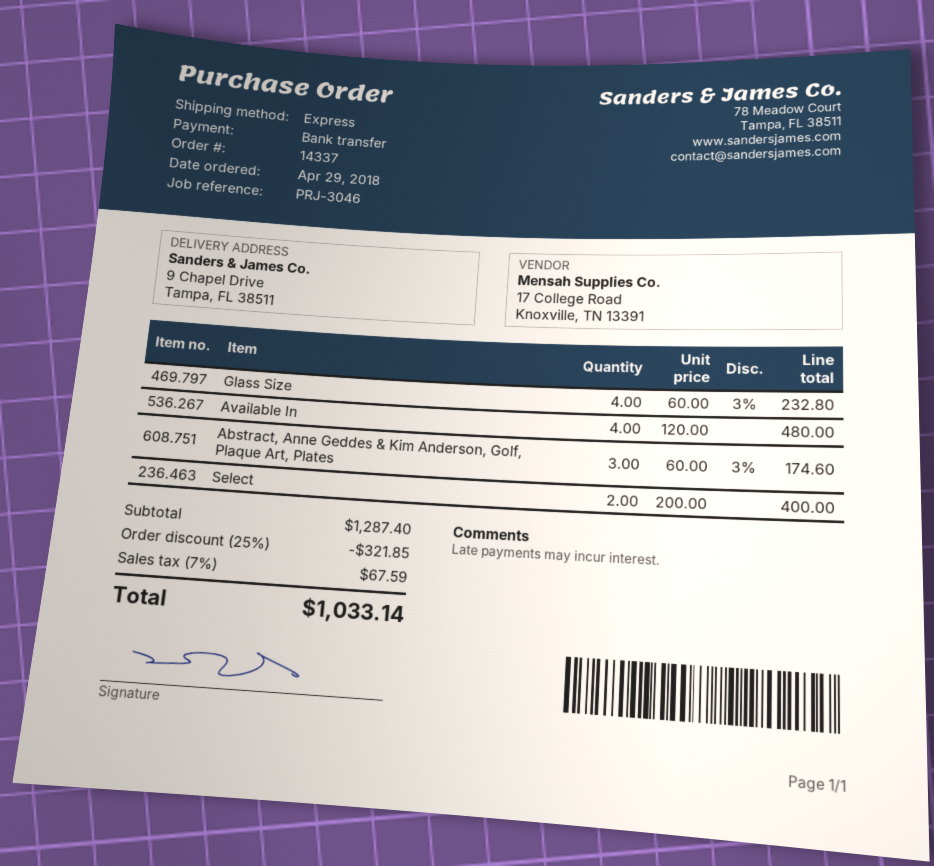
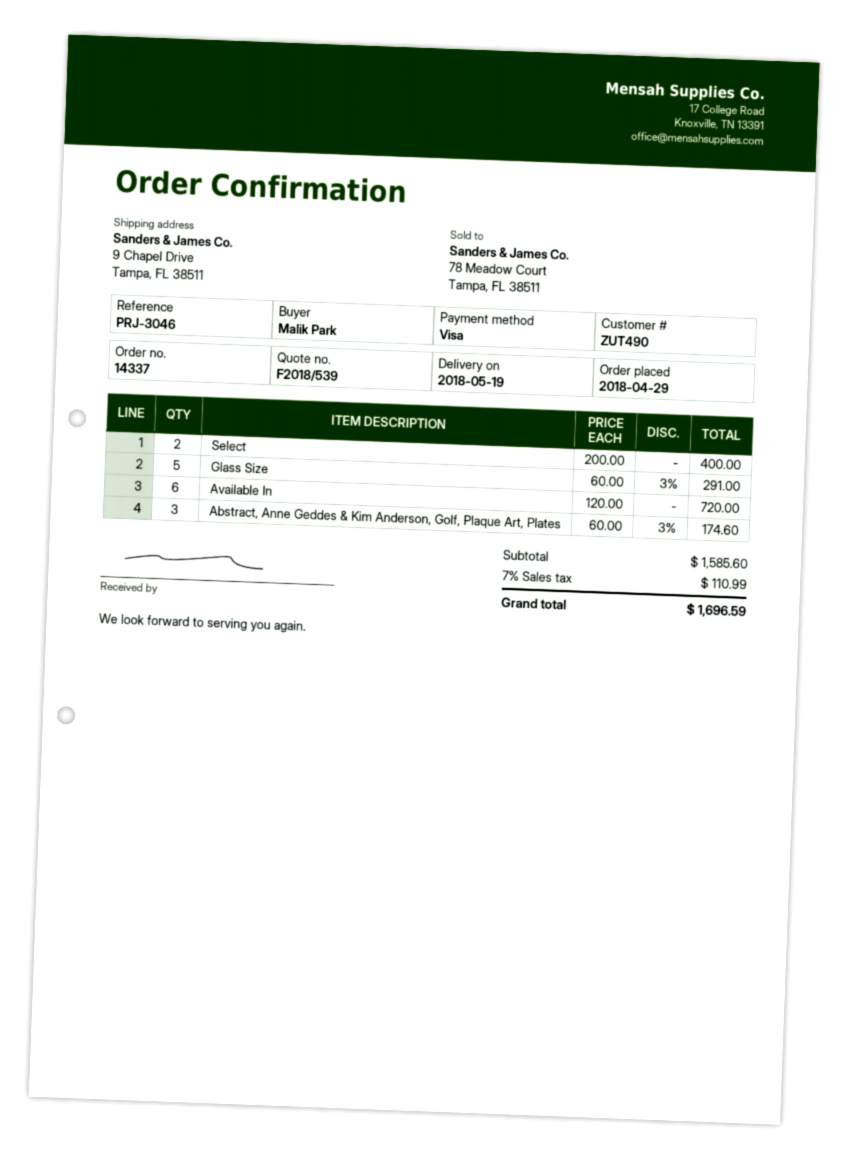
payment method: bank transfer -> Visa
Glass Size: 4 x 60.00 - 3% = 232.80 -> 5 x 60.00 - 3% = 291.00
Available In: 4 x 120.00 = 480.00 -> 6 x 120.00 = 720.00
subtotal: 1287.40 -> 1585.60
discount: 25% = 321.85 -> none
tax: 7% = 67.59 -> 7% = 110.99
total: 1033.14 -> 1696.59

